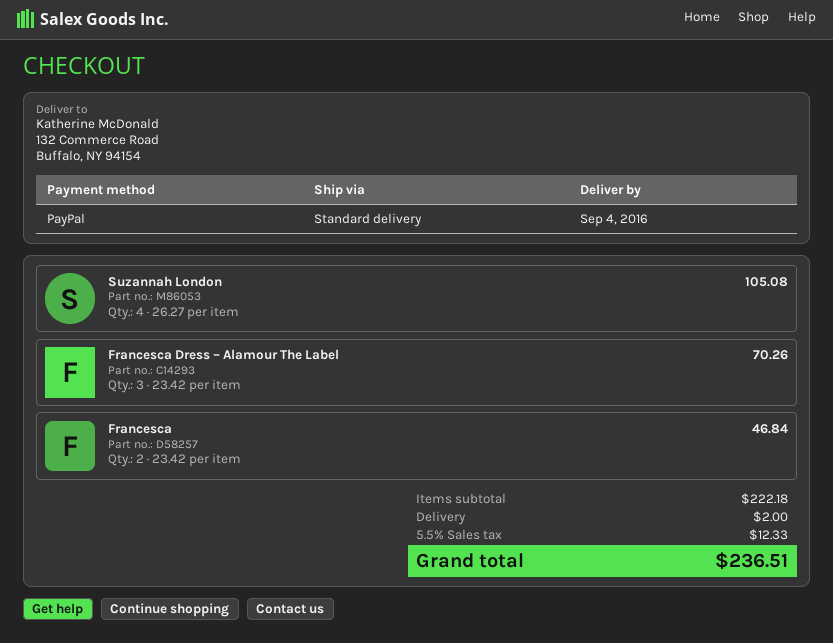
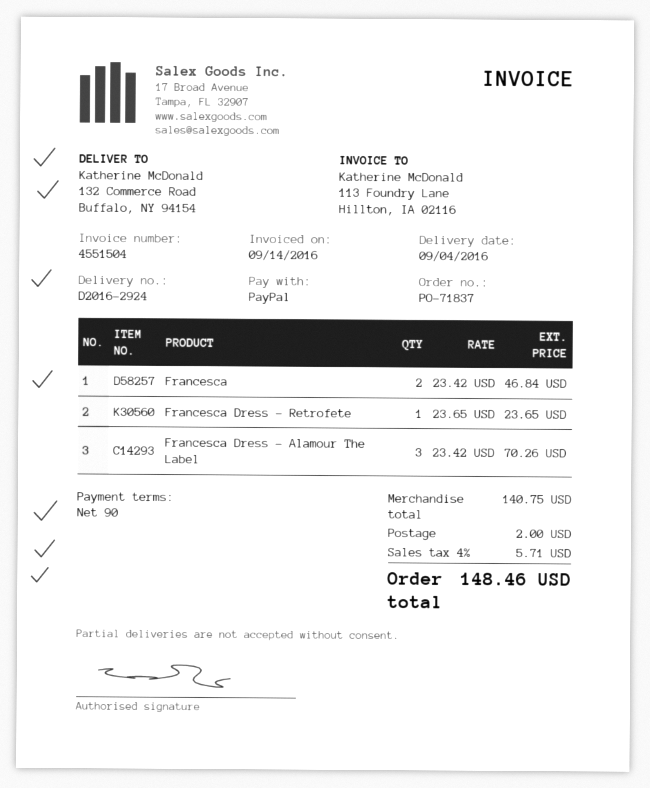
Suzannah London: 4 x 26.27 = 105.08 -> none
Francesca Dress – Retrofete: none -> 1 x 23.65 = 23.65
subtotal: 222.18 -> 140.75
tax: 5.5% = 12.33 -> 4% = 5.71
total: 236.51 -> 148.46

